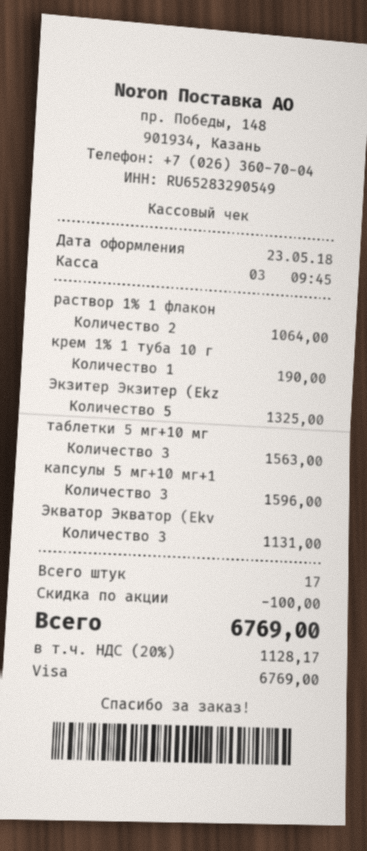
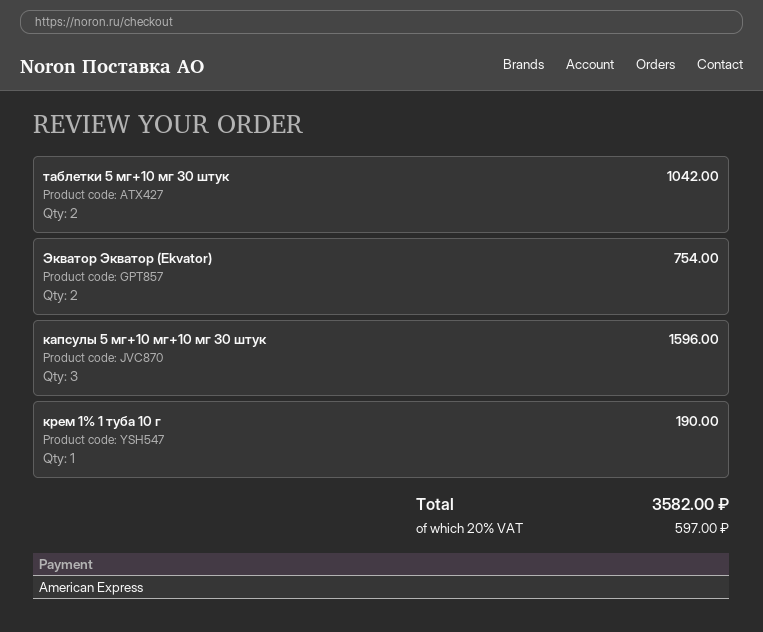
payment method: Visa -> American Express
раствор 1% 1 флакон: 2 for 1064.00 -> none
Экзитер Экзитер (Ekz: 5 for 1325.00 -> none
таблетки 5 мг+10 мг: 3 for 1563.00 -> 2 for 1042.00
Экватор Экватор (Ekv: 3 for 1131.00 -> 2 for 754.00
discount: 100.00 -> none
tax: 20% = 1128.17 -> 20% = 597.00
total: 6769.00 -> 3582.00

